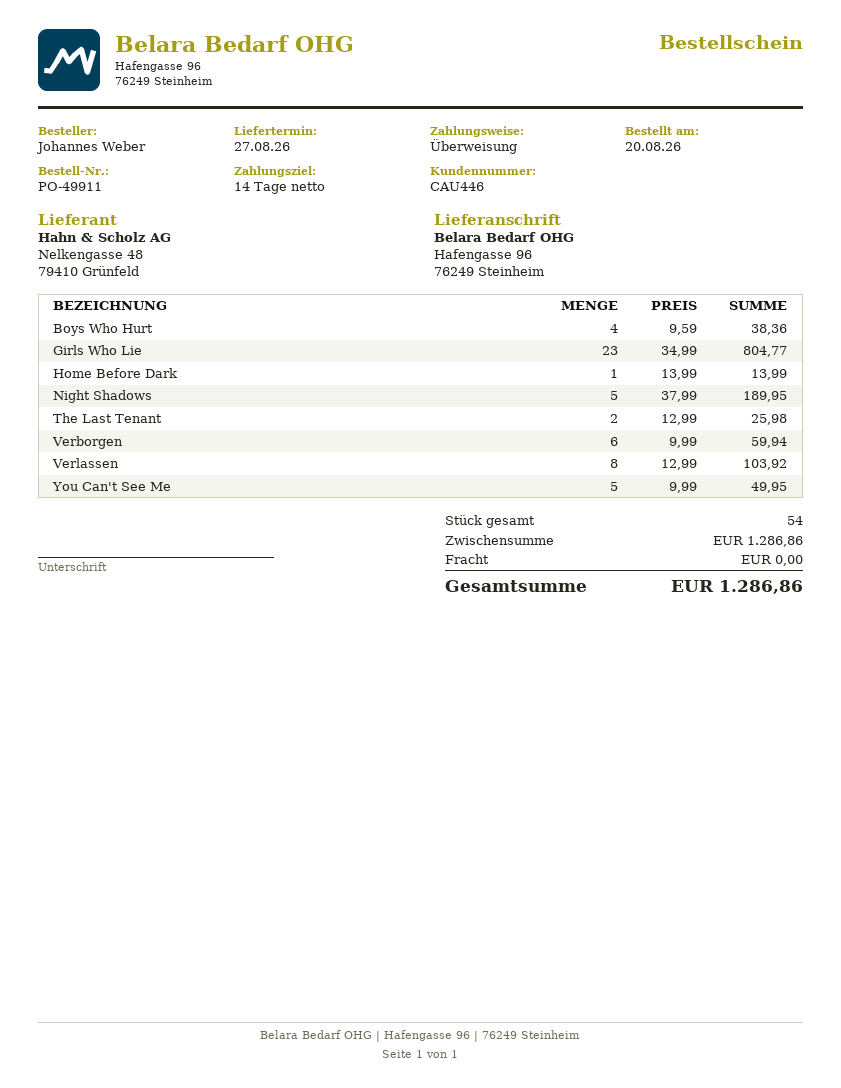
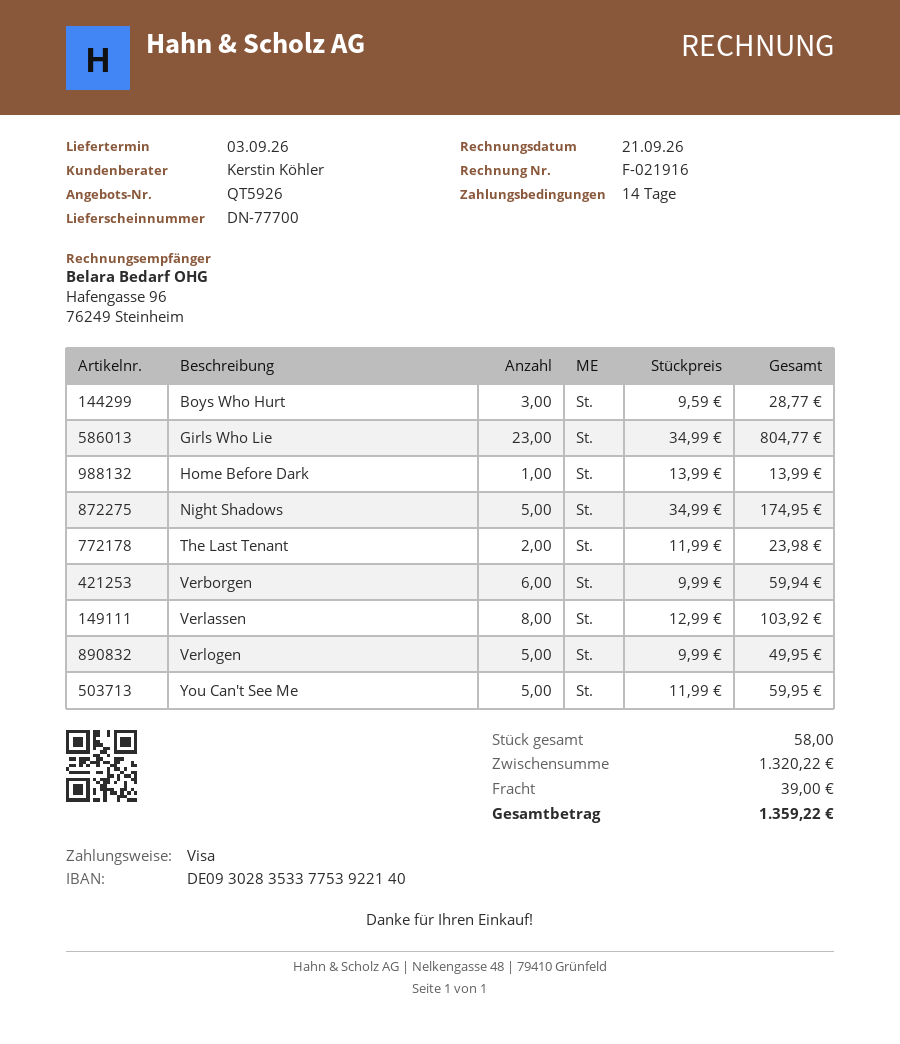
delivery date: 2026-08-27 -> 2026-09-03
payment method: bank transfer -> Visa
Boys Who Hurt: 4 x 9.59 = 38.36 -> 3 x 9.59 = 28.77
Night Shadows: 5 x 37.99 = 189.95 -> 5 x 34.99 = 174.95
The Last Tenant: 2 x 12.99 = 25.98 -> 2 x 11.99 = 23.98
You Can't See Me: 5 x 9.99 = 49.95 -> 5 x 11.99 = 59.95
Verlogen: none -> 5 x 9.99 = 49.95
total quantity: 54 -> 58
subtotal: 1286.86 -> 1320.22
shipping: 0.00 -> 39.00
total: 1286.86 -> 1359.22

